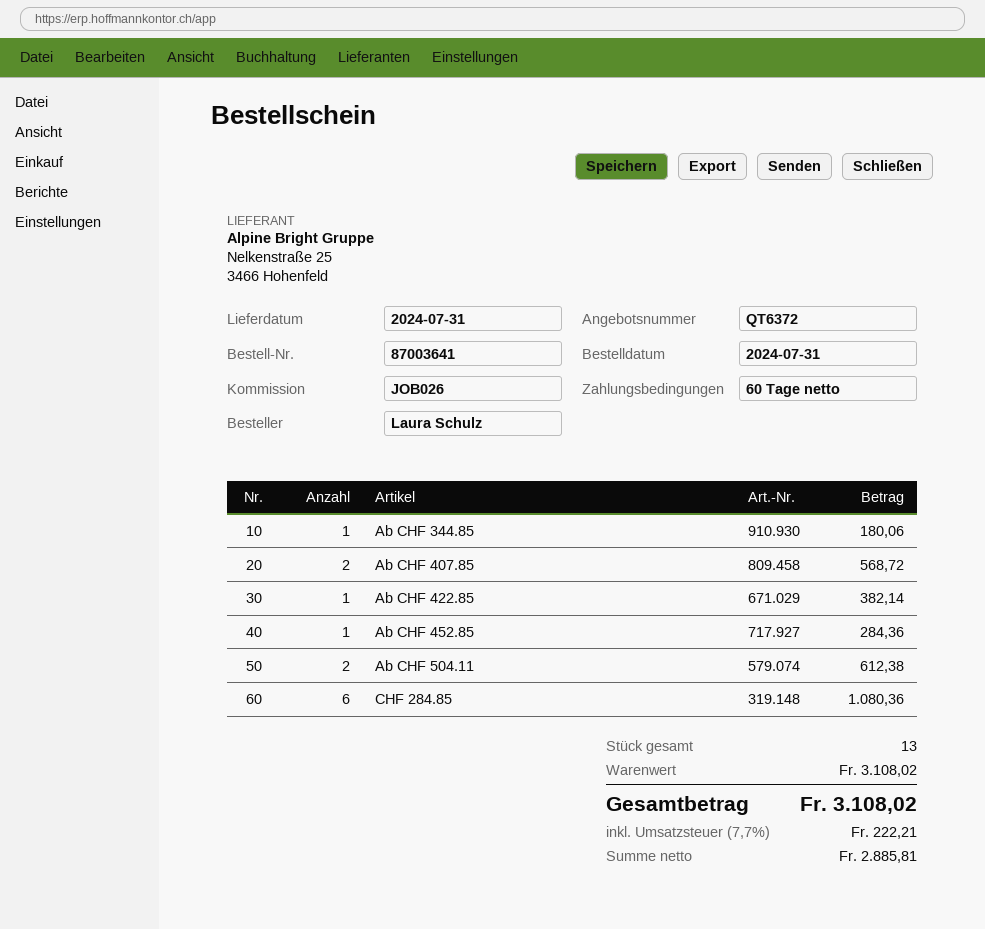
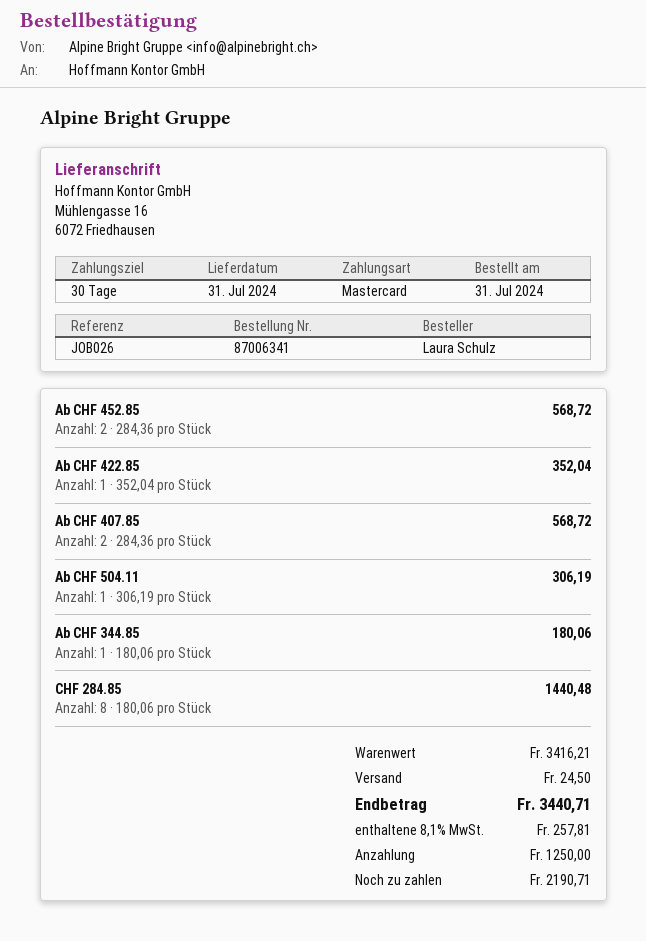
order number: 87003641 -> 87006341
payment terms: 60 days -> 30 days
Ab CHF 422.85: 1 for 382.14 -> 1 for 352.04
Ab CHF 452.85: 1 for 284.36 -> 2 for 568.72
Ab CHF 504.11: 2 for 612.38 -> 1 for 306.19
CHF 284.85: 6 for 1080.36 -> 8 for 1440.48
subtotal: 3108.02 -> 3416.21
shipping: none -> 24.50
tax: 7.7% = 222.21 -> 8.1% = 257.81
total: 3108.02 -> 3440.71

